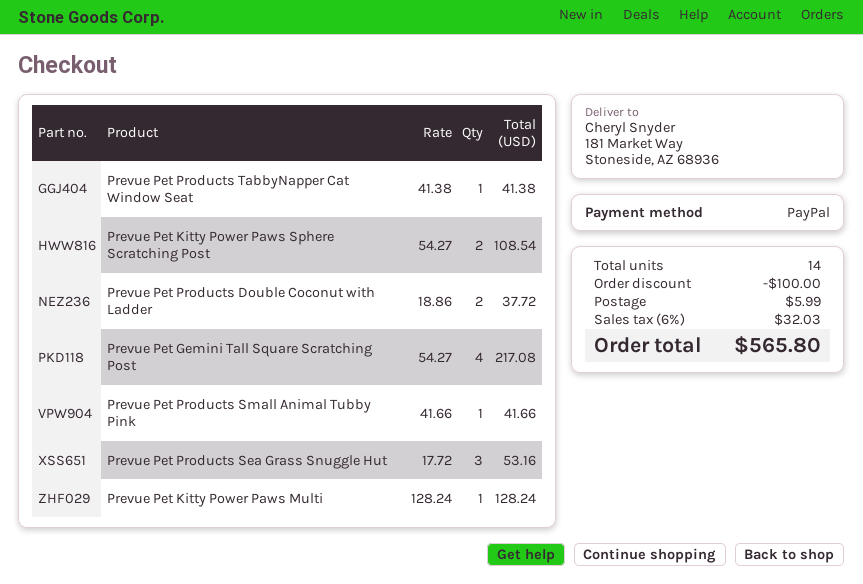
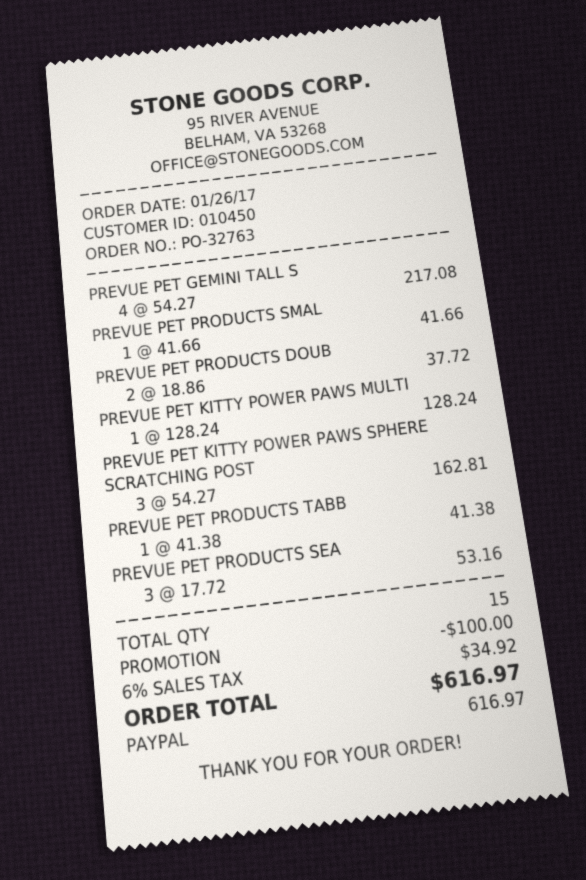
Prevue Pet Kitty Power Paws Sphere Scratching Post: 2 x 54.27 = 108.54 -> 3 x 54.27 = 162.81
total quantity: 14 -> 15
shipping: 5.99 -> none
tax: 6% = 32.03 -> 6% = 34.92
total: 565.80 -> 616.97

